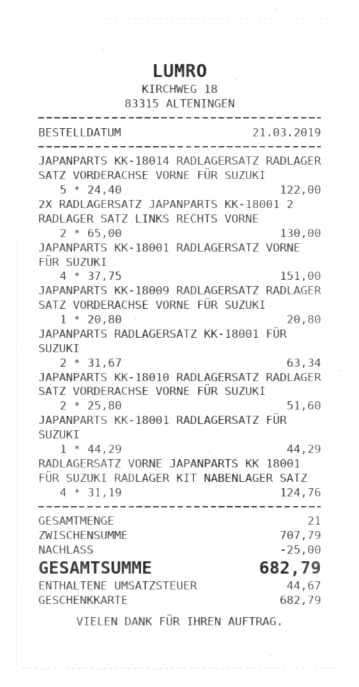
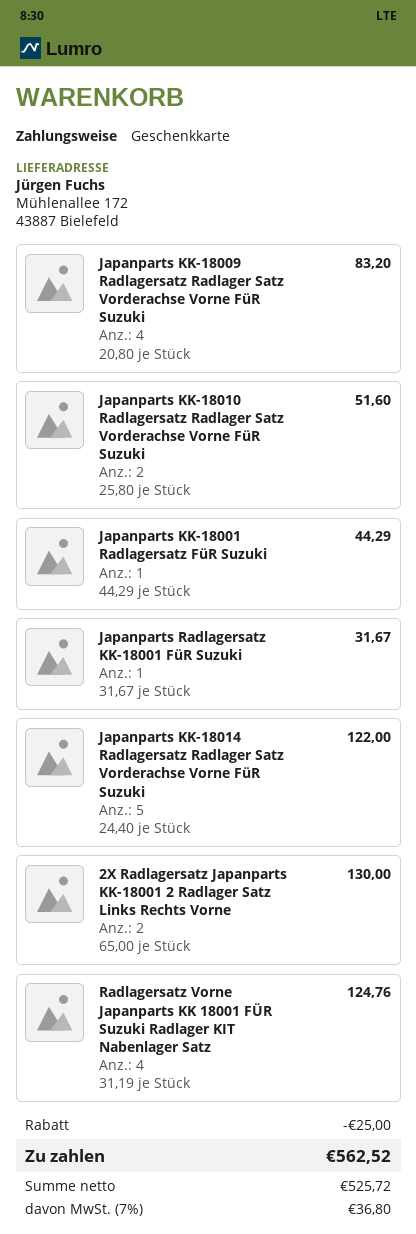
JAPANPARTS KK-18001 RADLAGERSATZ VORNE FÜR SUZUKI: 4 x 37.75 = 151.00 -> none
JAPANPARTS KK-18009 RADLAGERSATZ RADLAGER SATZ VORDERACHSE VORNE FÜR SUZUKI: 1 x 20.80 = 20.80 -> 4 x 20.80 = 83.20
JAPANPARTS RADLAGERSATZ KK-18001 FÜR SUZUKI: 2 x 31.67 = 63.34 -> 1 x 31.67 = 31.67
tax: 44.67 -> 36.80
total: 682.79 -> 562.52

